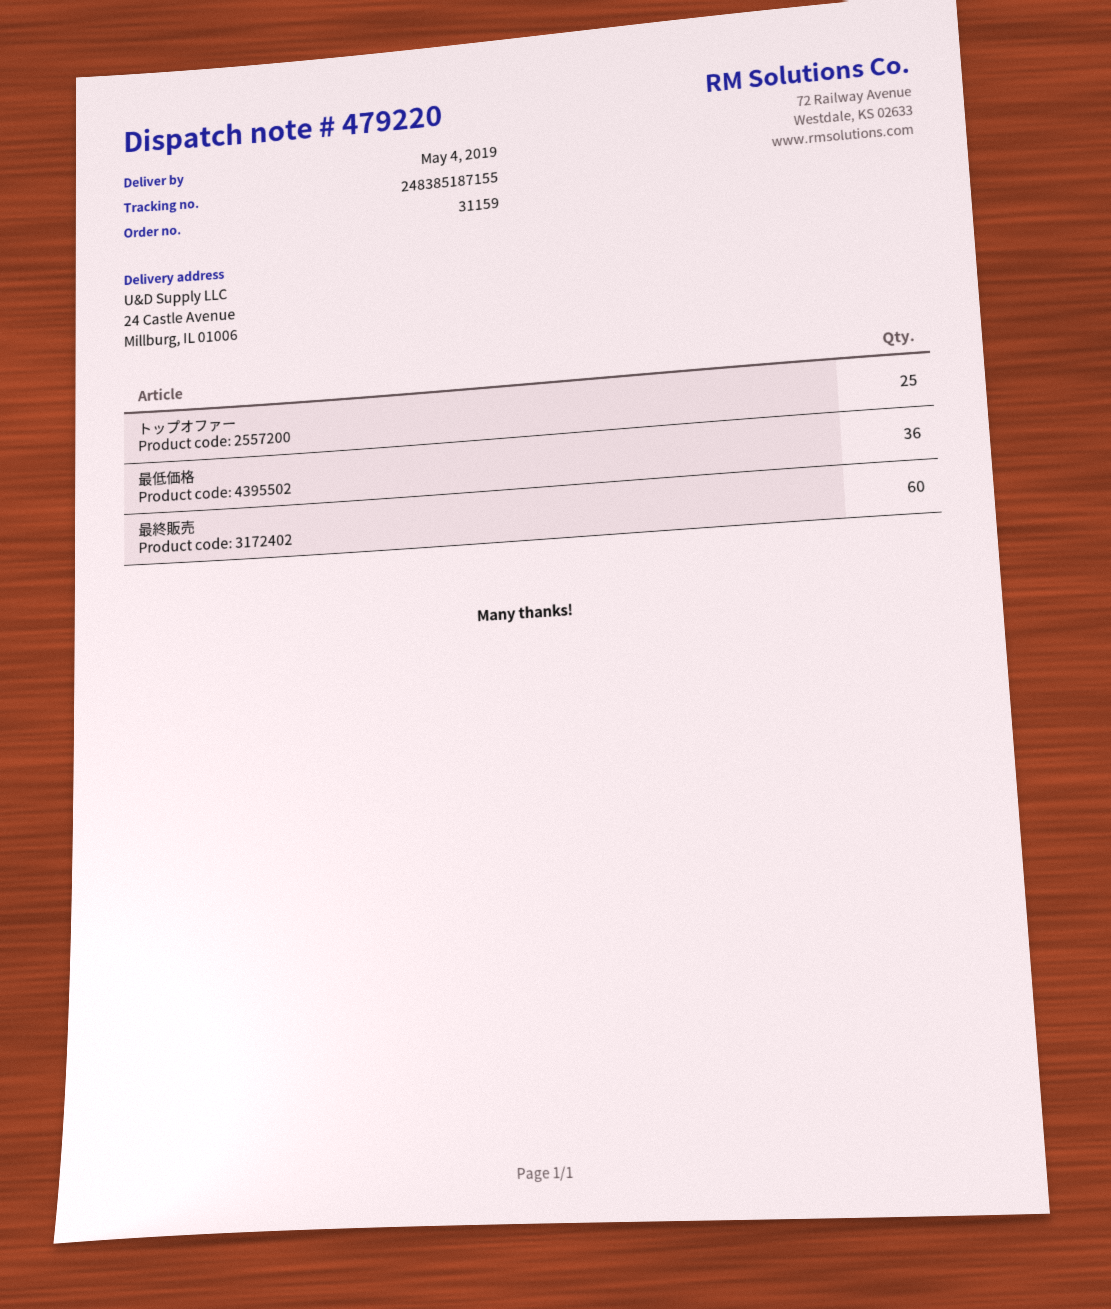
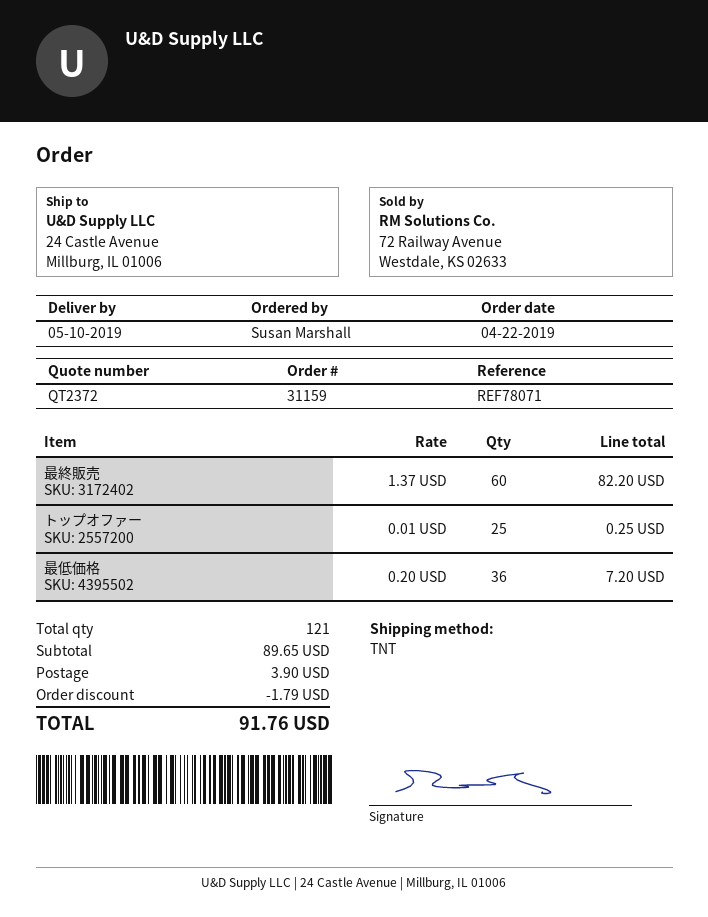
delivery date: 2019-05-04 -> 2019-05-10

